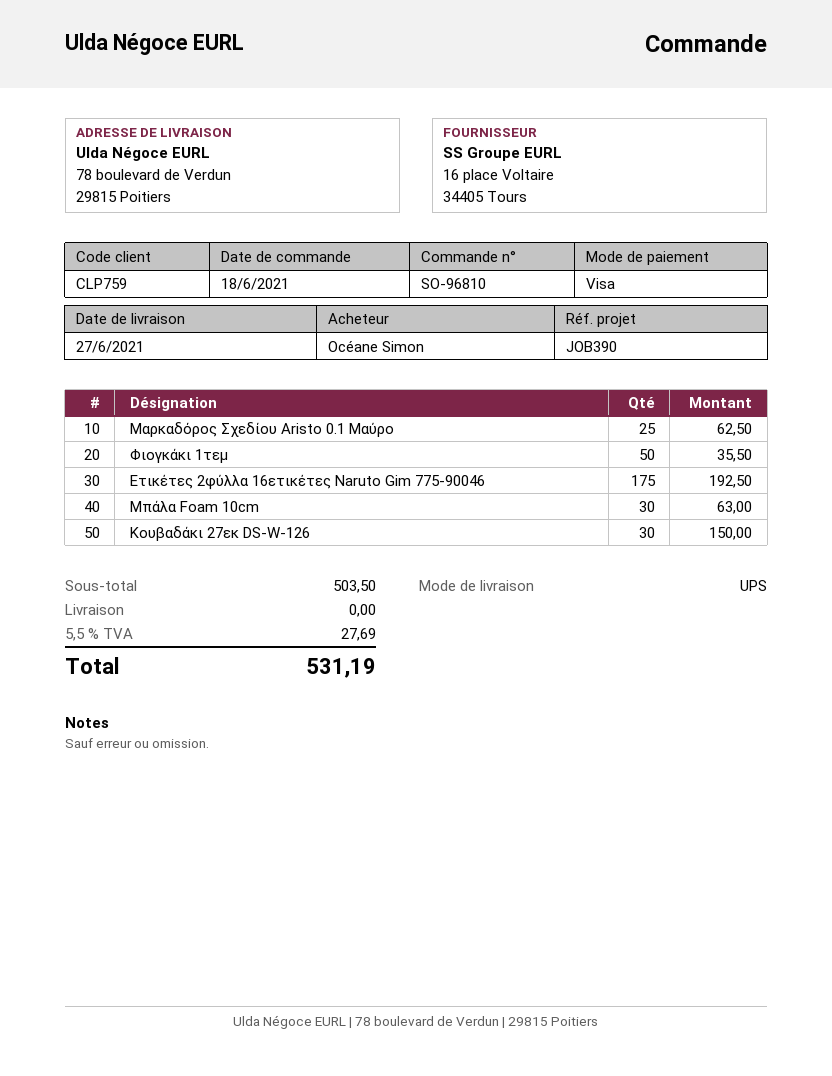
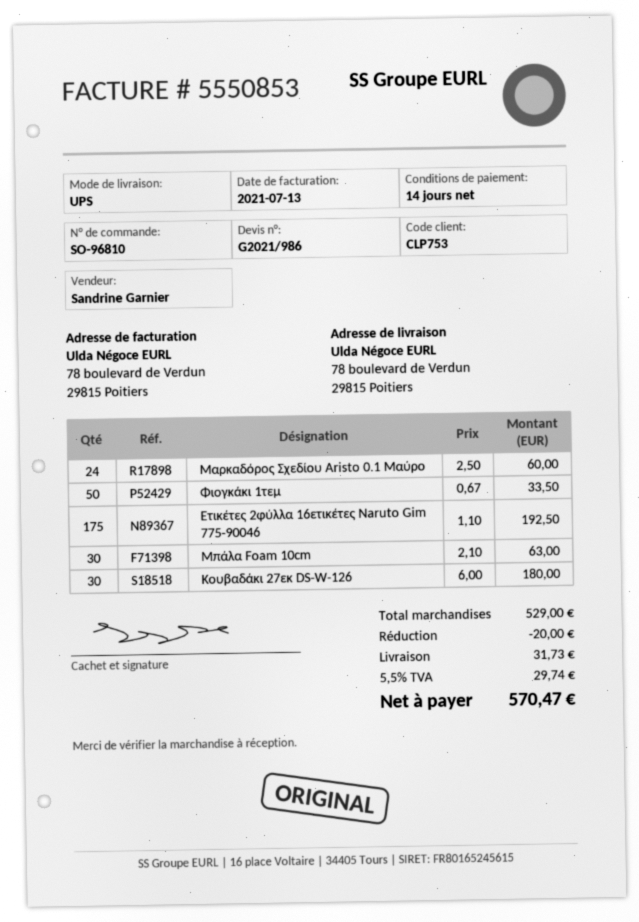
customer number: CLP759 -> CLP753
Μαρκαδόρος Σχεδίου Aristo 0.1 Μαύρο: 25 for 62.50 -> 24 for 60.00
Φιογκάκι 1τεμ: 50 for 35.50 -> 50 for 33.50
Κουβαδάκι 27εκ DS-W-126: 30 for 150.00 -> 30 for 180.00
subtotal: 503.50 -> 529.00
discount: none -> 20.00
shipping: 0.00 -> 31.73
tax: 5.5% = 27.69 -> 5.5% = 29.74
total: 531.19 -> 570.47

